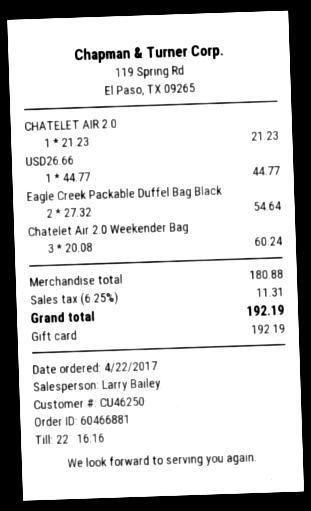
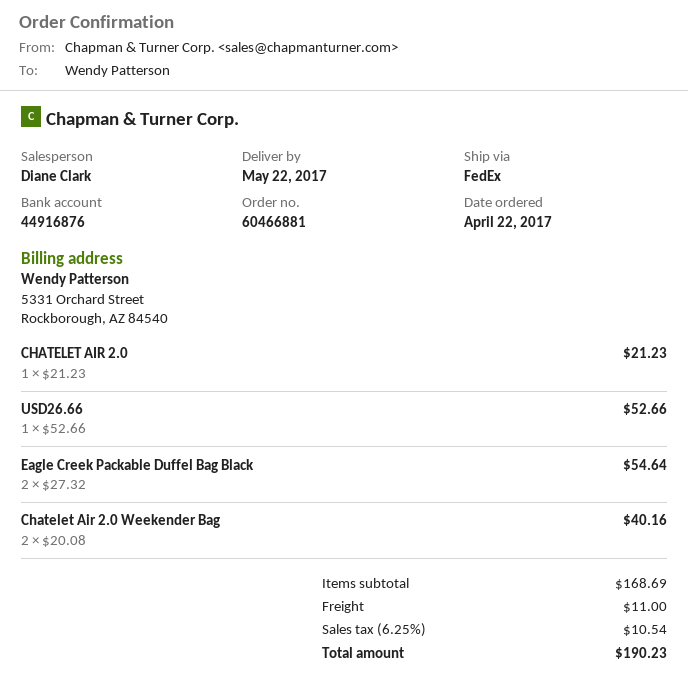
sales rep: Larry Bailey -> Diane Clark
USD26.66: 1 x 44.77 = 44.77 -> 1 x 52.66 = 52.66
Chatelet Air 2.0 Weekender Bag: 3 x 20.08 = 60.24 -> 2 x 20.08 = 40.16
subtotal: 180.88 -> 168.69
shipping: none -> 11.00
tax: 6.25% = 11.31 -> 6.25% = 10.54
total: 192.19 -> 190.23

